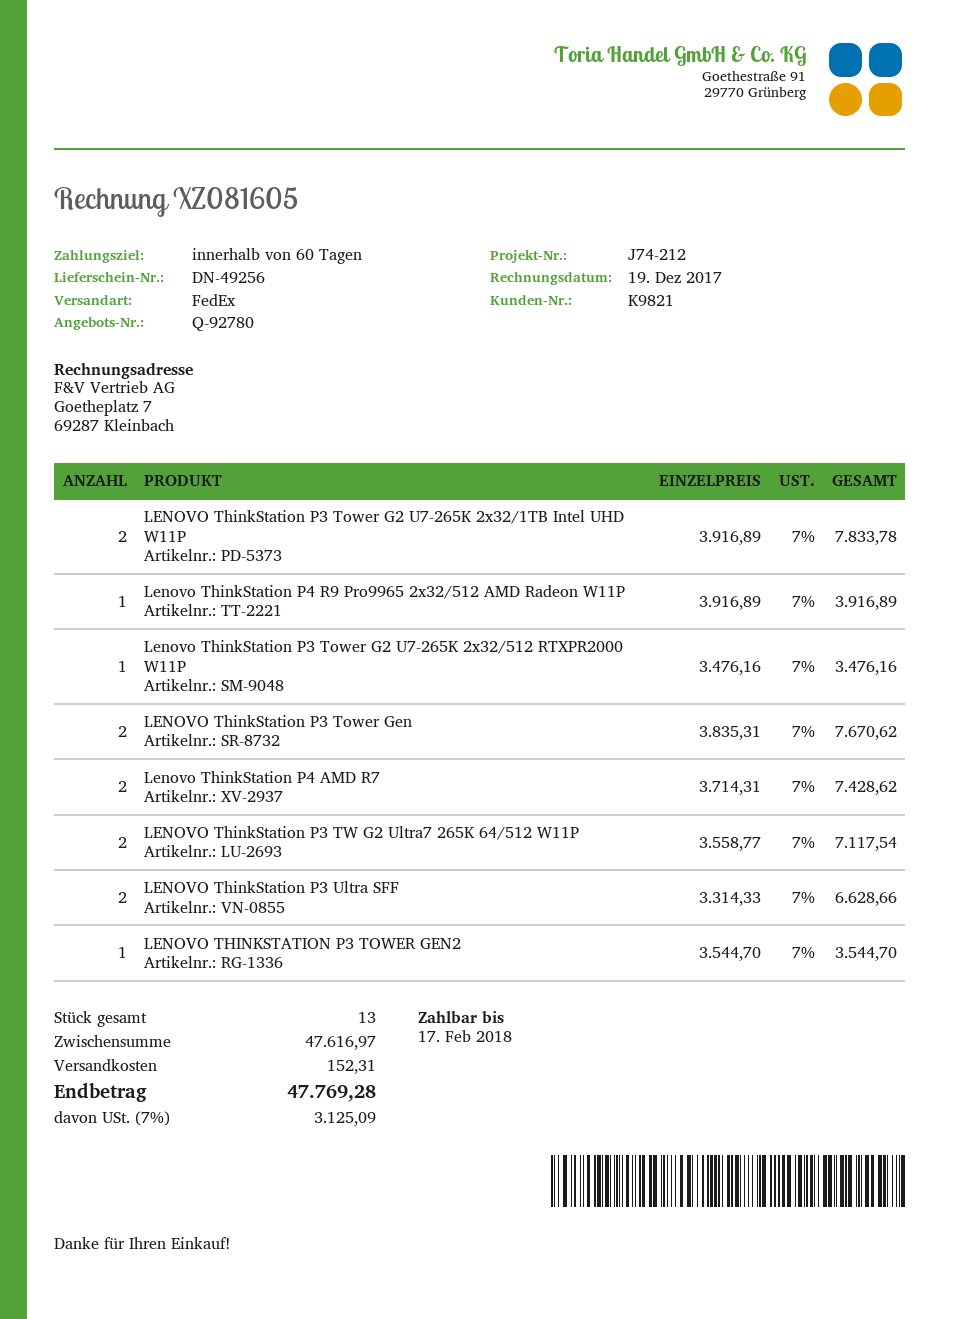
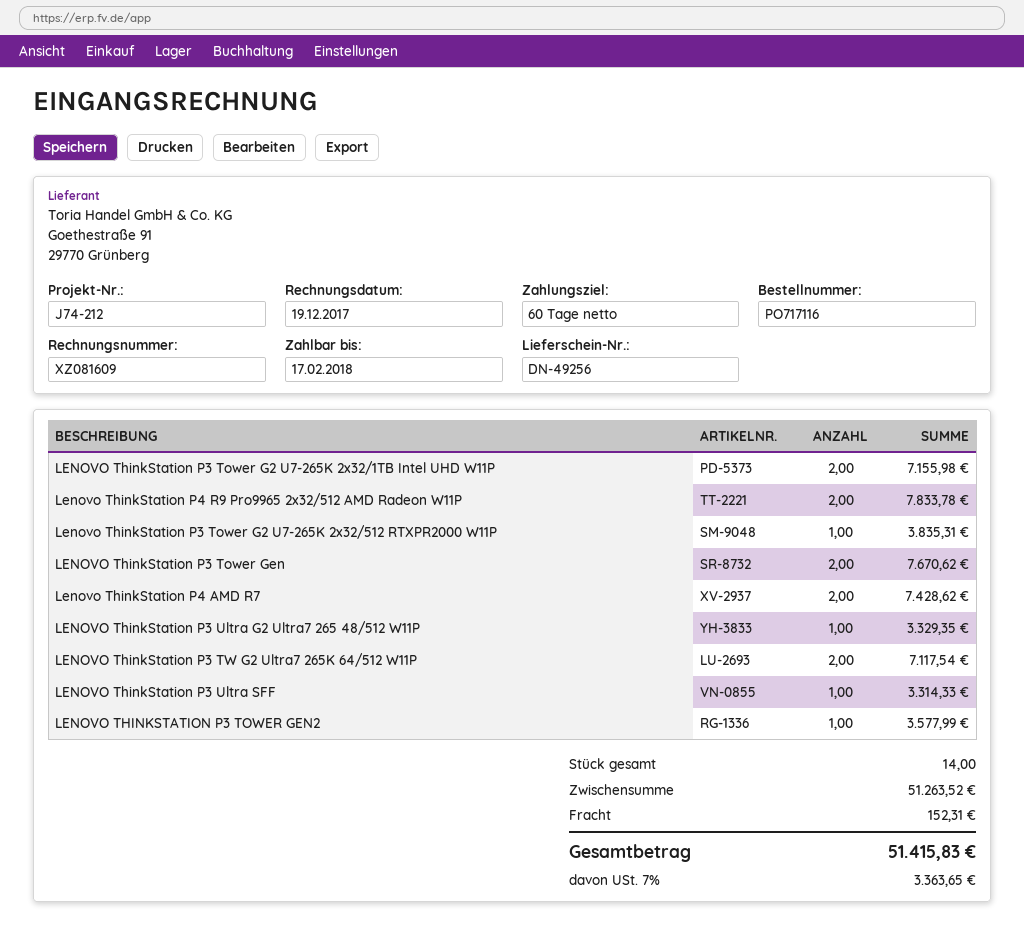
invoice number: XZ081605 -> XZ081609
LENOVO ThinkStation P3 Tower G2 U7-265K 2x32/1TB Intel UHD W11P: 2 for 7833.78 -> 2 for 7155.98
Lenovo ThinkStation P4 R9 Pro9965 2x32/512 AMD Radeon W11P: 1 for 3916.89 -> 2 for 7833.78
Lenovo ThinkStation P3 Tower G2 U7-265K 2x32/512 RTXPR2000 W11P: 1 for 3476.16 -> 1 for 3835.31
LENOVO ThinkStation P3 Ultra SFF: 2 for 6628.66 -> 1 for 3314.33
LENOVO THINKSTATION P3 TOWER GEN2: 1 for 3544.70 -> 1 for 3577.99
LENOVO ThinkStation P3 Ultra G2 Ultra7 265 48/512 W11P: none -> 1 for 3329.35
total quantity: 13 -> 14
subtotal: 47616.97 -> 51263.52
tax: 7% = 3125.09 -> 7% = 3363.65
total: 47769.28 -> 51415.83

